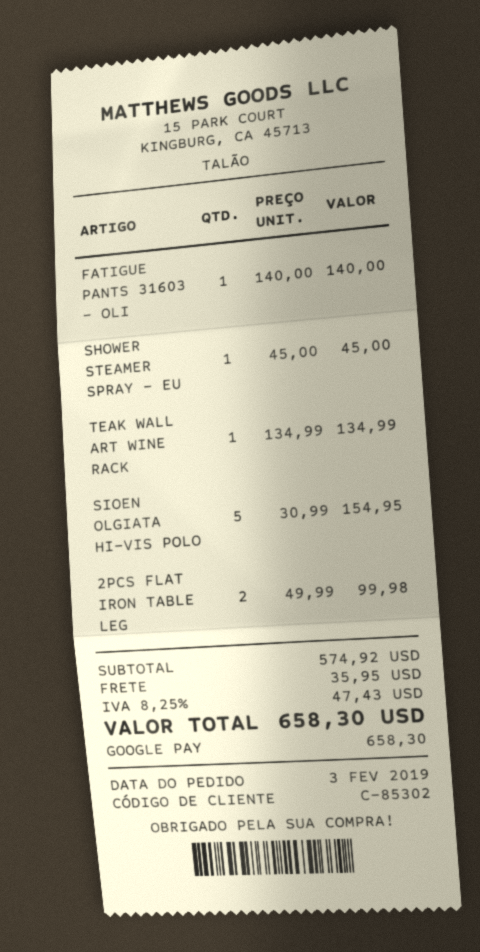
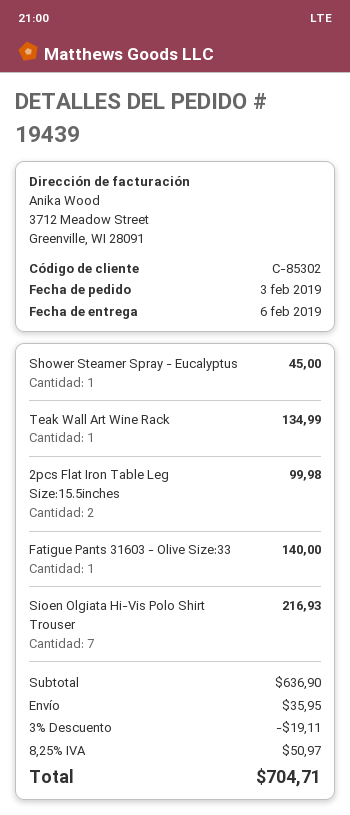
SIOEN OLGIATA HI-VIS POLO: 5 for 154.95 -> 7 for 216.93
subtotal: 574.92 -> 636.90
discount: none -> 3% = 19.11
tax: 8.25% = 47.43 -> 8.25% = 50.97
total: 658.30 -> 704.71

